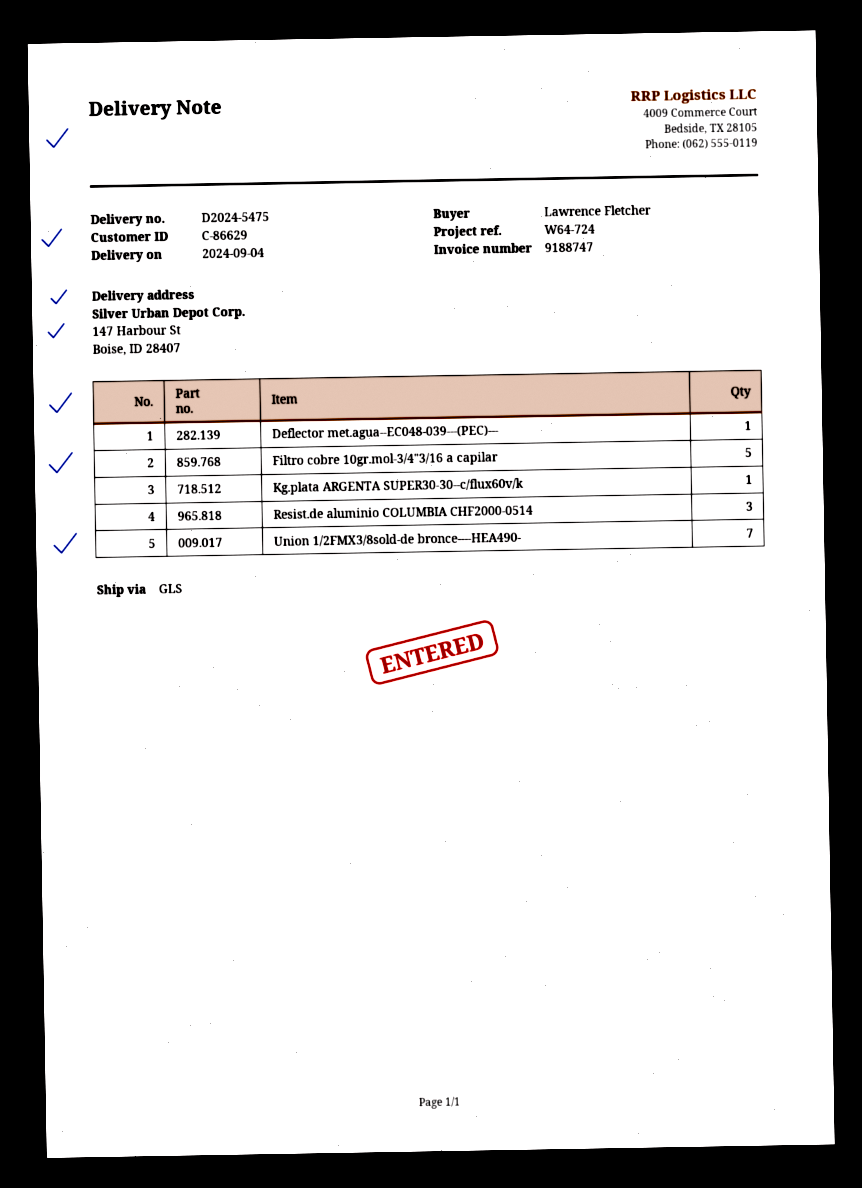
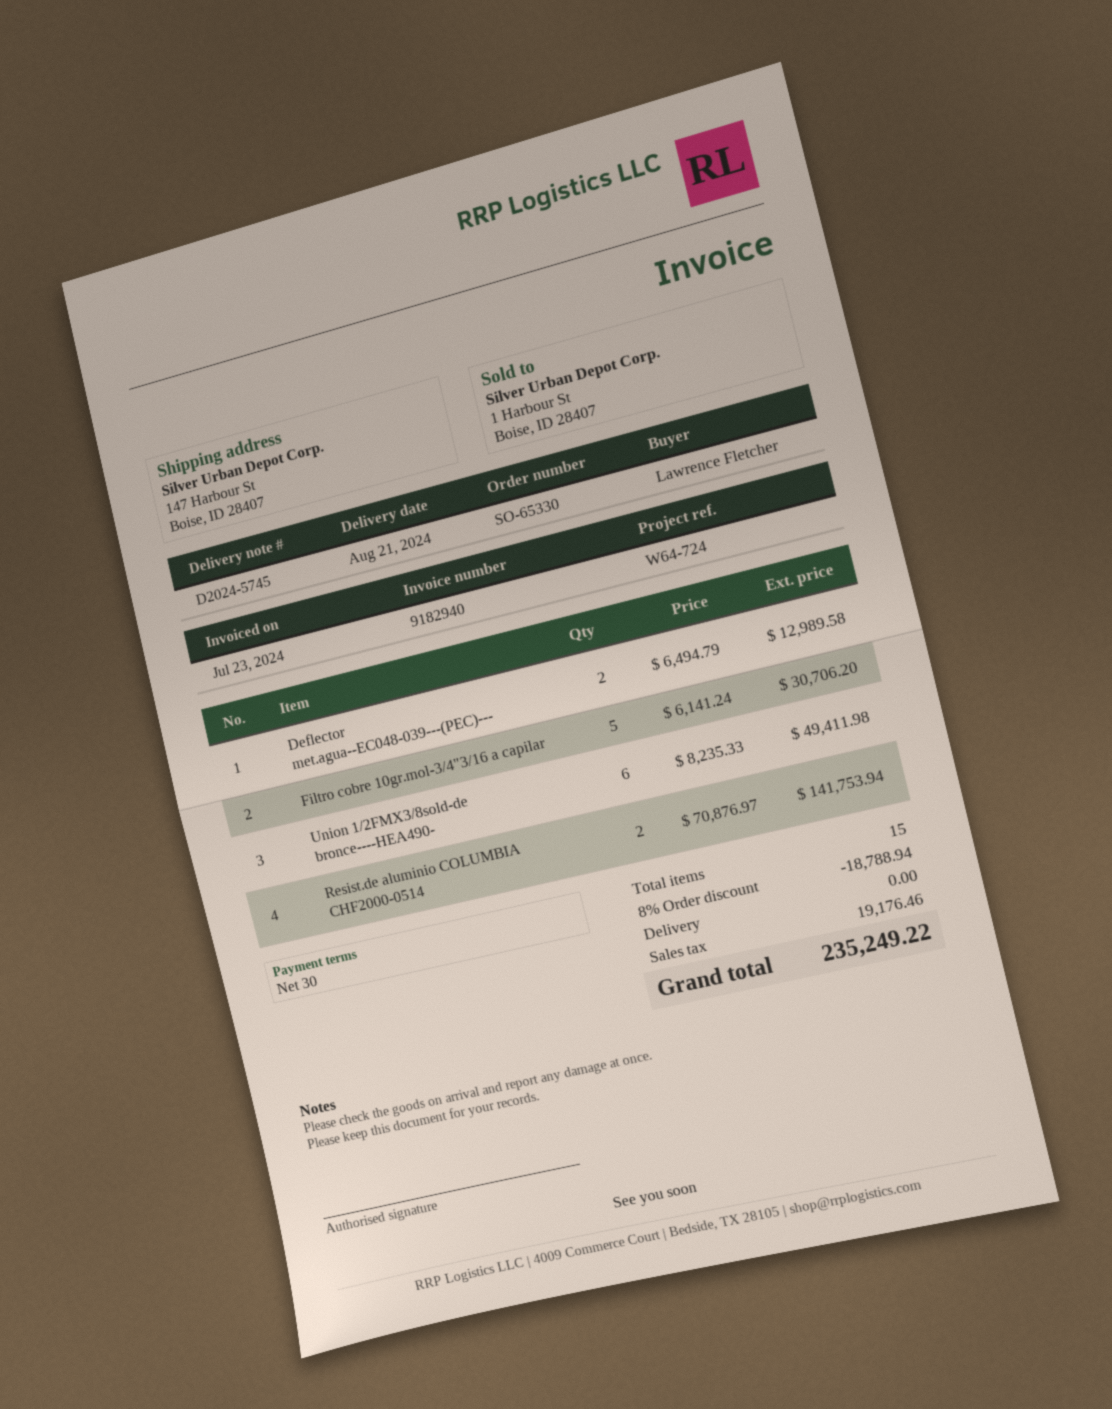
delivery note number: D2024-5475 -> D2024-5745
delivery date: 2024-09-04 -> 2024-08-21
invoice number: 9188747 -> 9182940
Deflector met.agua--EC048-039---(PEC)---: 1 -> 2
Kg.plata ARGENTA SUPER30-30--c/flux60v/k: 1 -> none
Resist.de aluminio COLUMBIA CHF2000-0514: 3 -> 2
Union 1/2FMX3/8sold-de bronce----HEA490-: 7 -> 6

